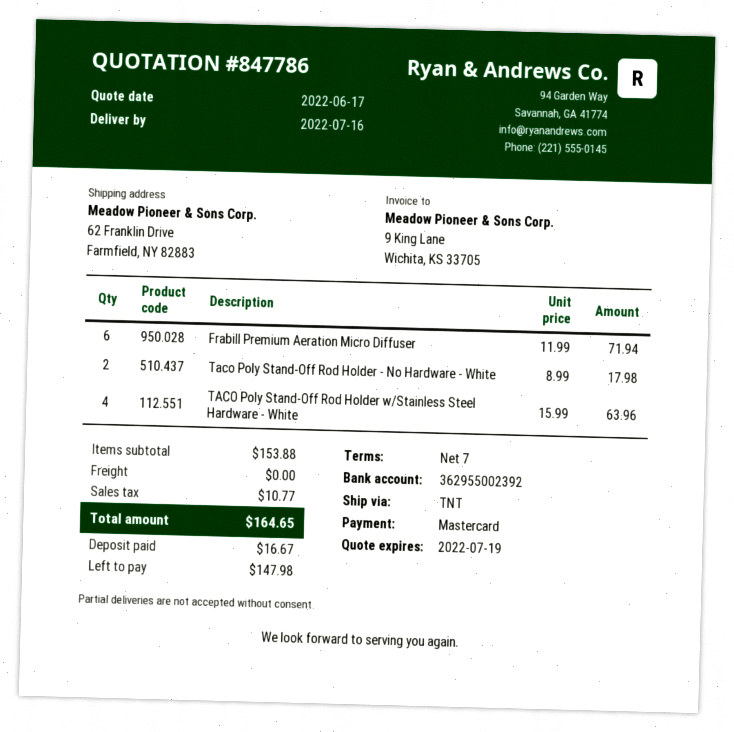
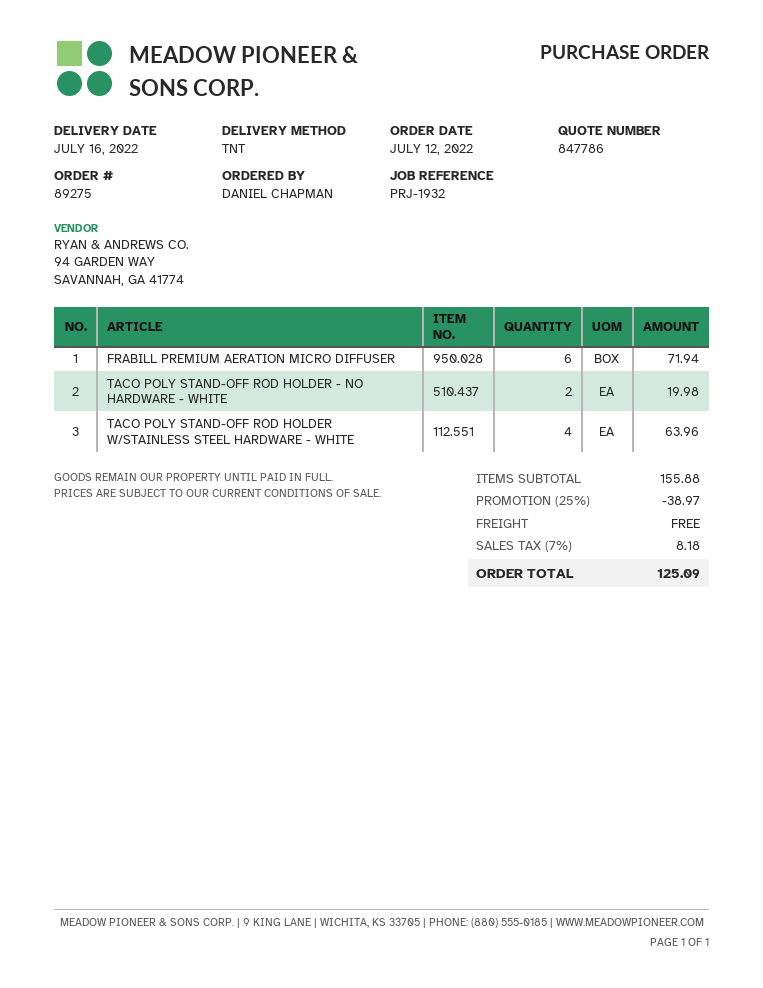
Taco Poly Stand-Off Rod Holder - No Hardware - White: 2 for 17.98 -> 2 for 19.98
subtotal: 153.88 -> 155.88
discount: none -> 25% = 38.97
tax: 10.77 -> 8.18
total: 164.65 -> 125.09

